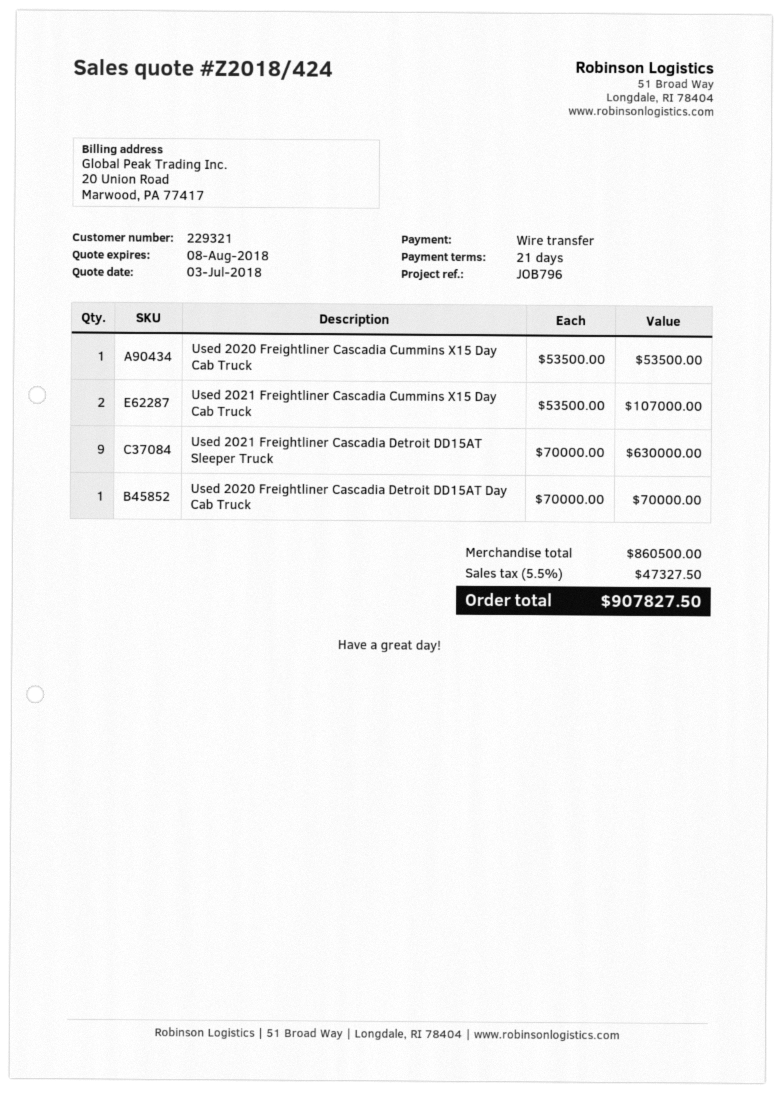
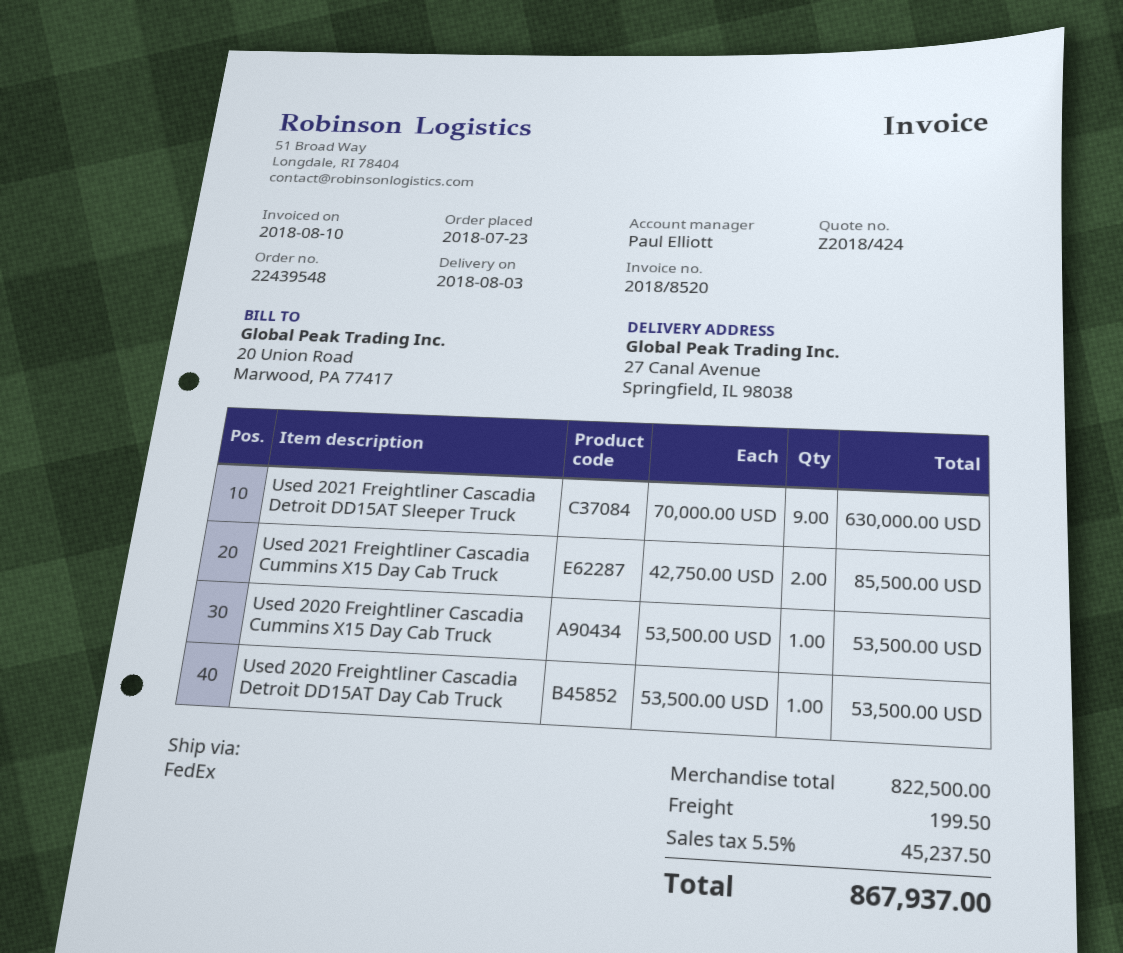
Used 2021 Freightliner Cascadia Cummins X15 Day Cab Truck: 2 x 53500.00 = 107000.00 -> 2 x 42750.00 = 85500.00
Used 2020 Freightliner Cascadia Detroit DD15AT Day Cab Truck: 1 x 70000.00 = 70000.00 -> 1 x 53500.00 = 53500.00
subtotal: 860500.00 -> 822500.00
shipping: none -> 199.50
tax: 5.5% = 47327.50 -> 5.5% = 45237.50
total: 907827.50 -> 867937.00

